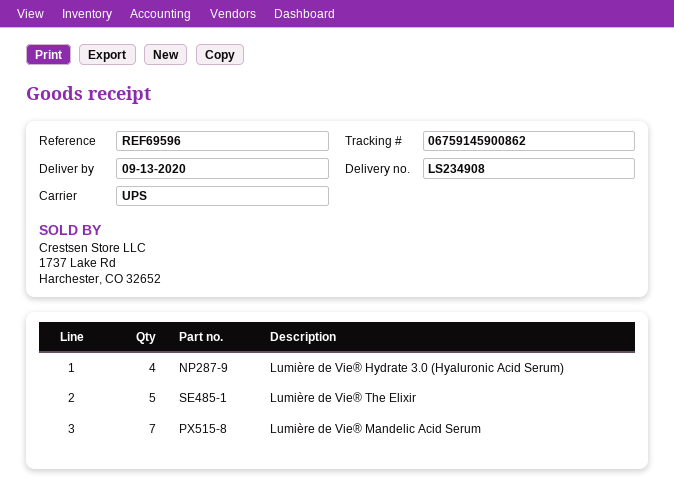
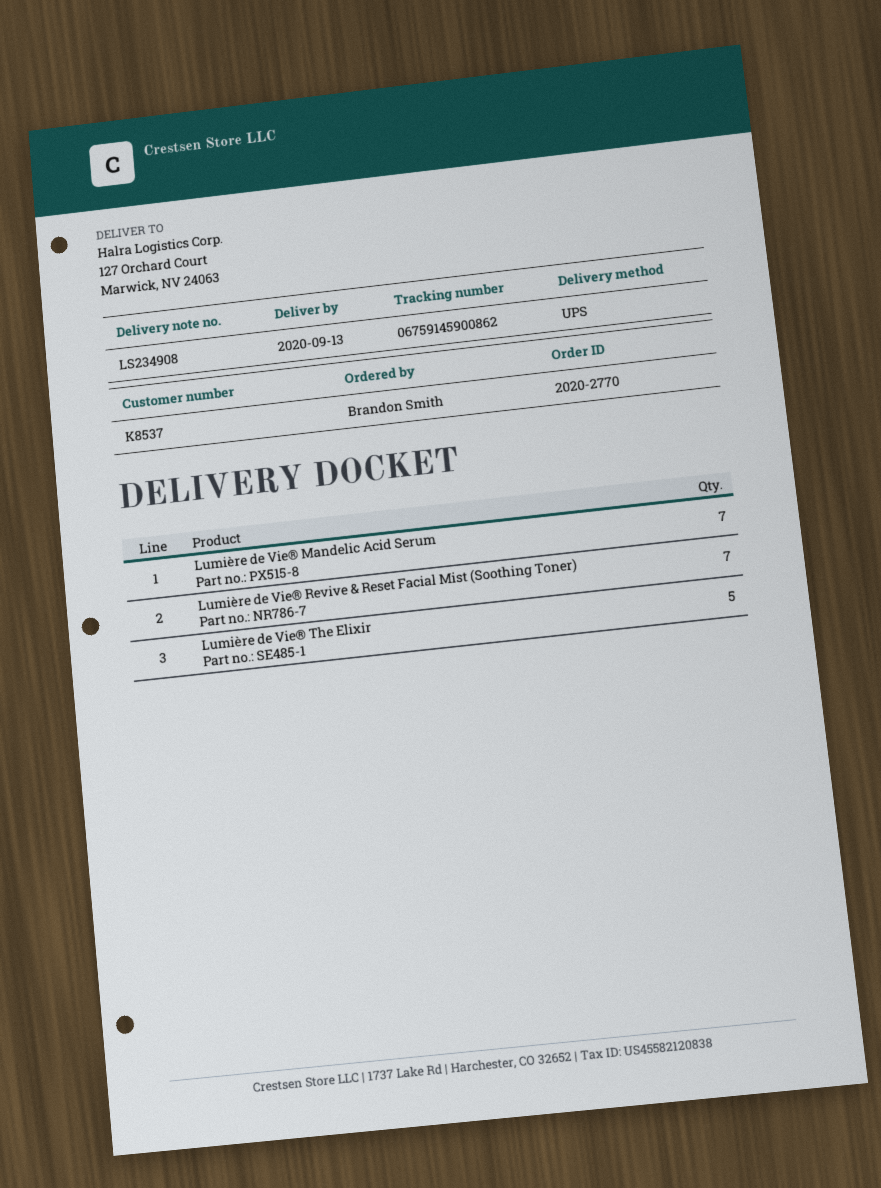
Lumière de Vie® Hydrate 3.0 (Hyaluronic Acid Serum): 4 -> none
Lumière de Vie® Revive & Reset Facial Mist (Soothing Toner): none -> 7

